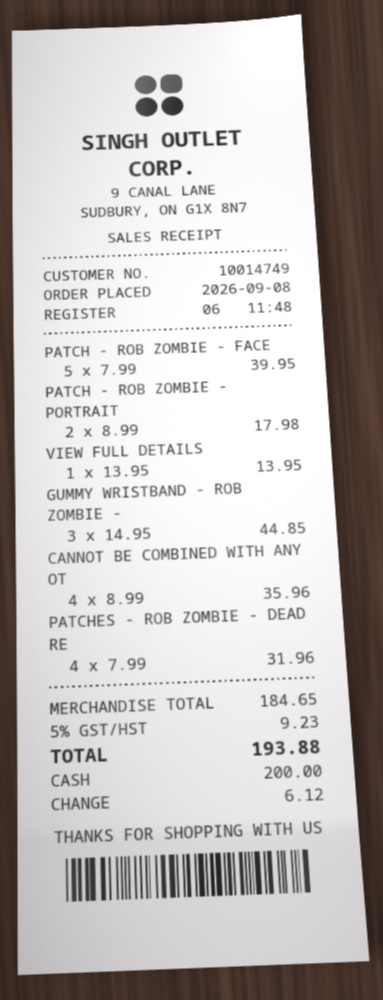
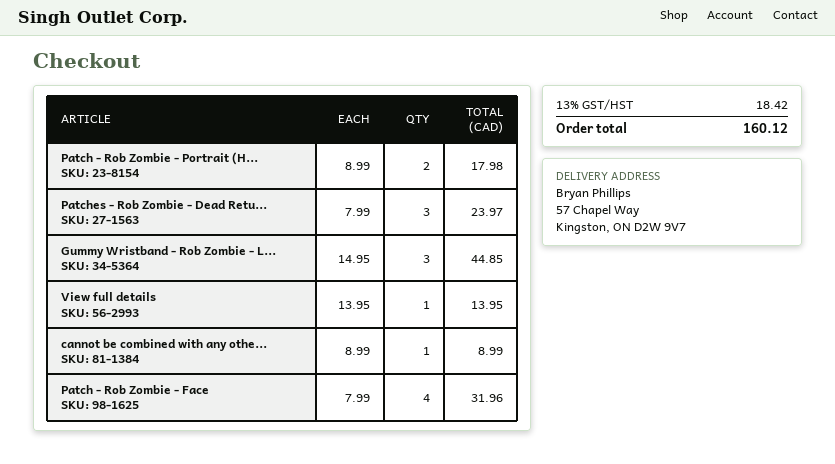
PATCH - ROB ZOMBIE - FACE: 5 x 7.99 = 39.95 -> 4 x 7.99 = 31.96
CANNOT BE COMBINED WITH ANY OT: 4 x 8.99 = 35.96 -> 1 x 8.99 = 8.99
PATCHES - ROB ZOMBIE - DEAD RE: 4 x 7.99 = 31.96 -> 3 x 7.99 = 23.97
tax: 5% = 9.23 -> 13% = 18.42
total: 193.88 -> 160.12

